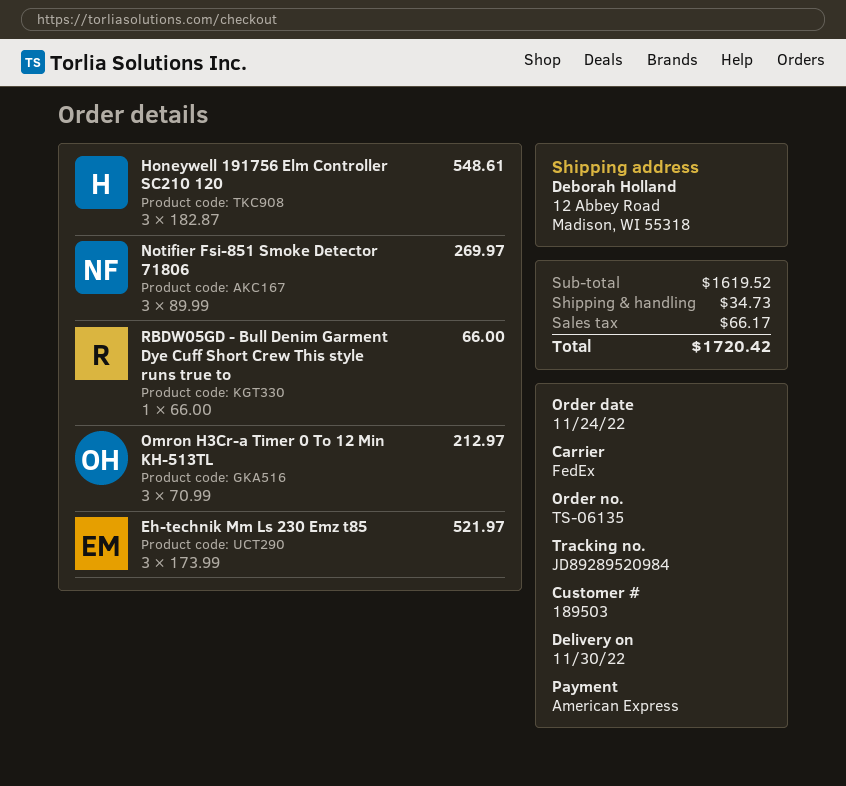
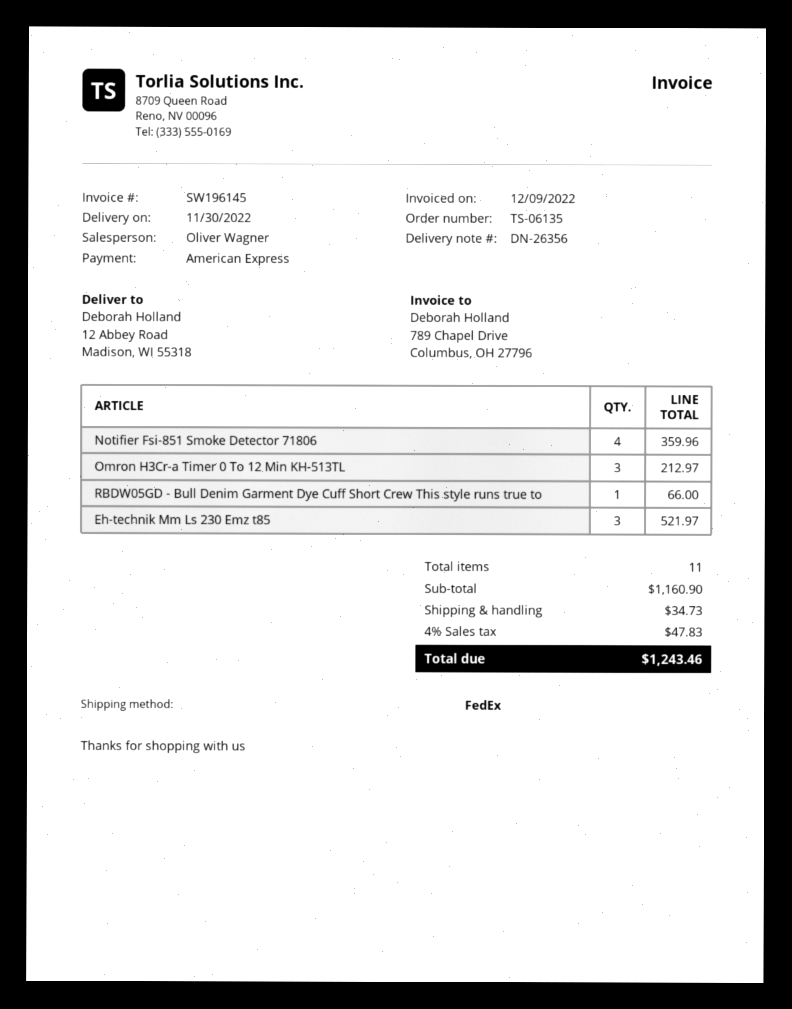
Honeywell 191756 Elm Controller SC210 120: 3 for 548.61 -> none
Notifier Fsi-851 Smoke Detector 71806: 3 for 269.97 -> 4 for 359.96
subtotal: 1619.52 -> 1160.90
tax: 66.17 -> 47.83
total: 1720.42 -> 1243.46

